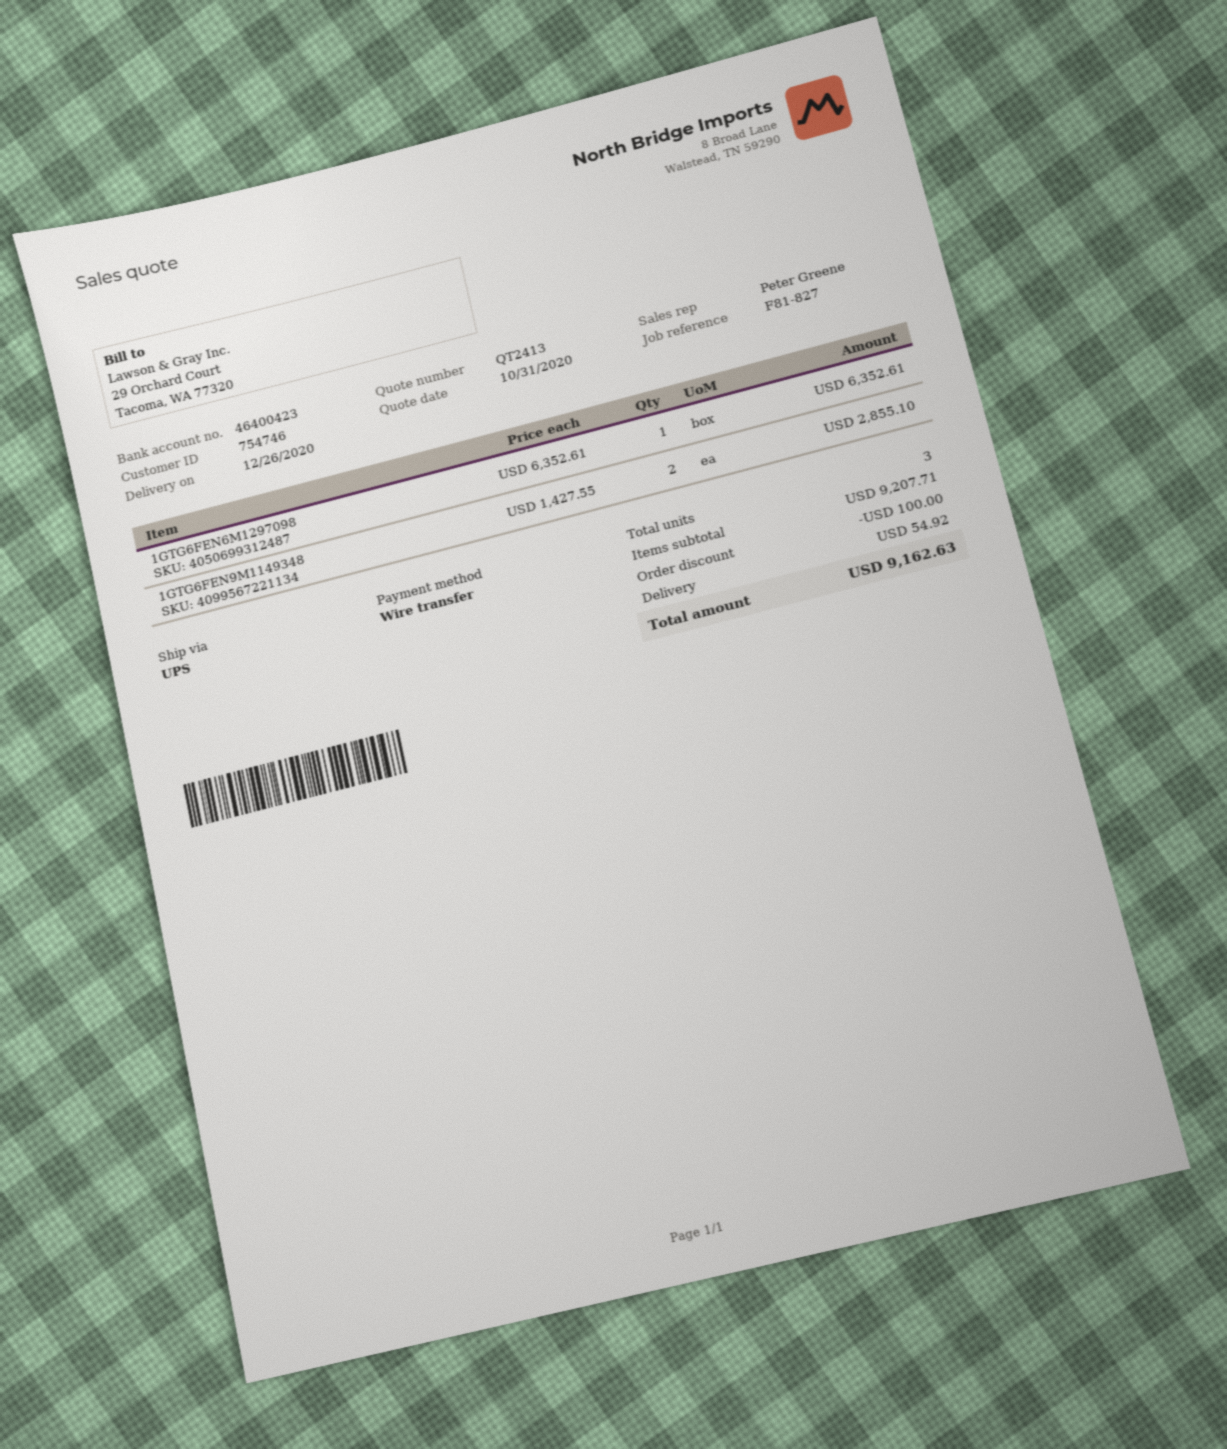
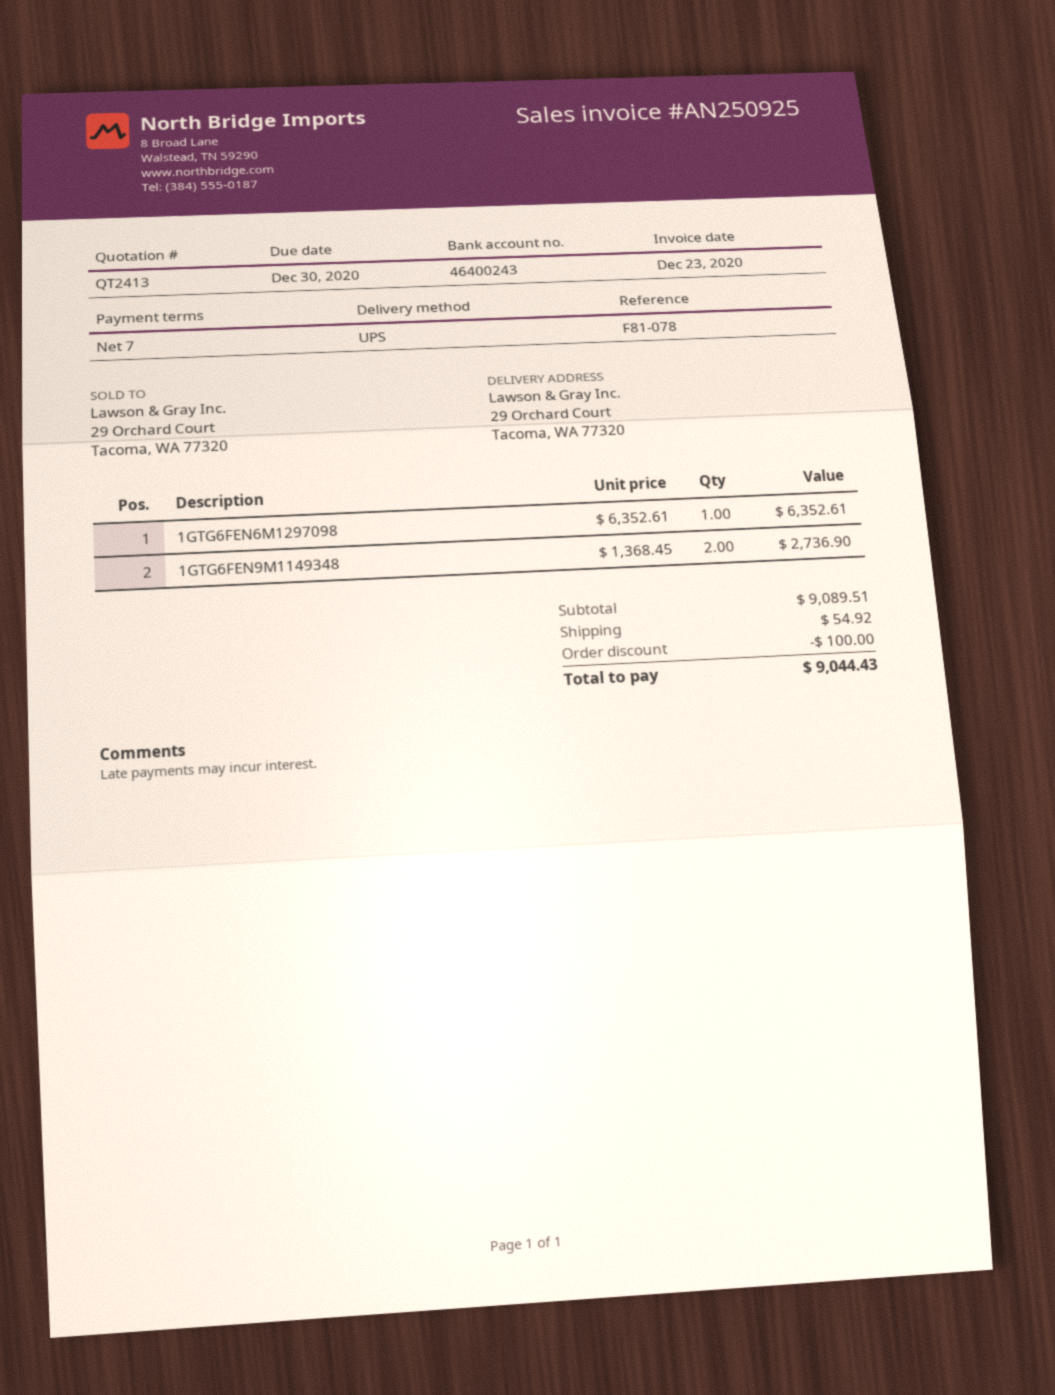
reference: F81-827 -> F81-078
bank account: 46400423 -> 46400243
1GTG6FEN9M1149348: 2 x 1427.55 = 2855.10 -> 2 x 1368.45 = 2736.90
subtotal: 9207.71 -> 9089.51
total: 9162.63 -> 9044.43

